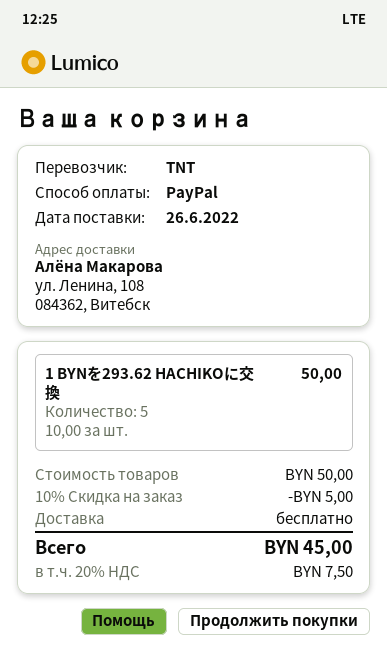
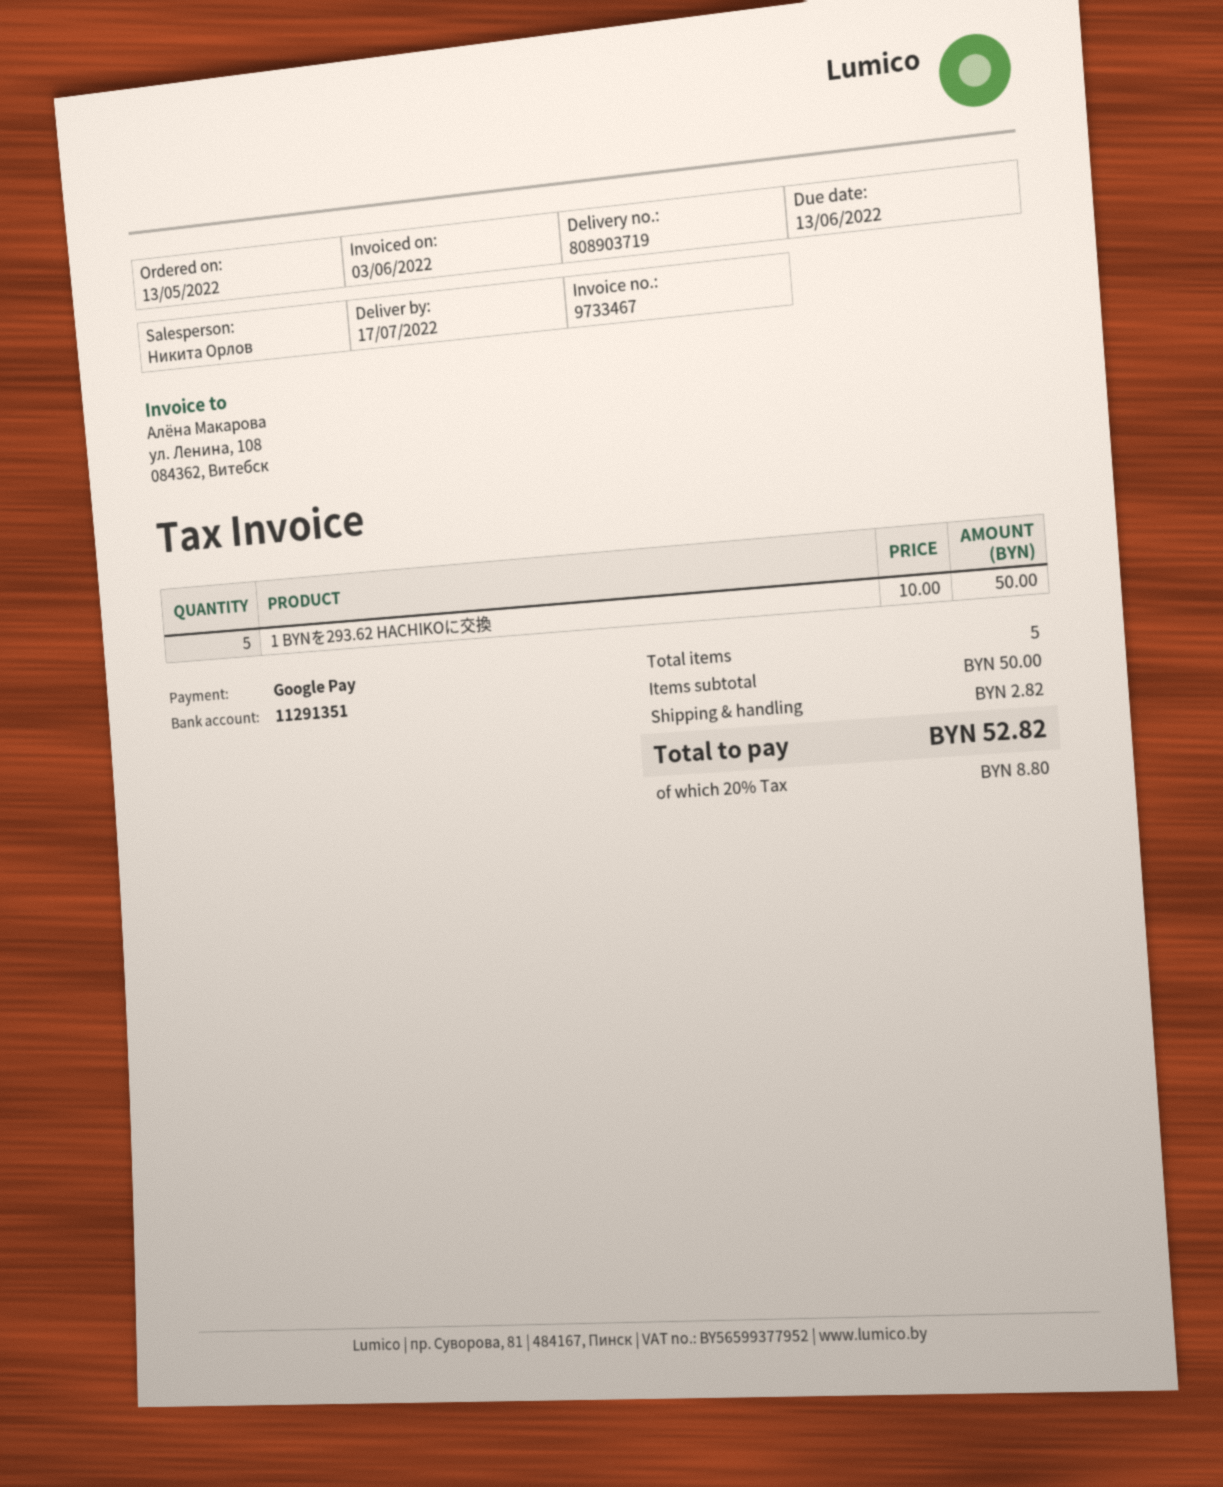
delivery date: 2022-06-26 -> 2022-07-17
payment method: PayPal -> Google Pay
discount: 10% = 5.00 -> none
shipping: 0.00 -> 2.82
tax: 20% = 7.50 -> 20% = 8.80
total: 45.00 -> 52.82

